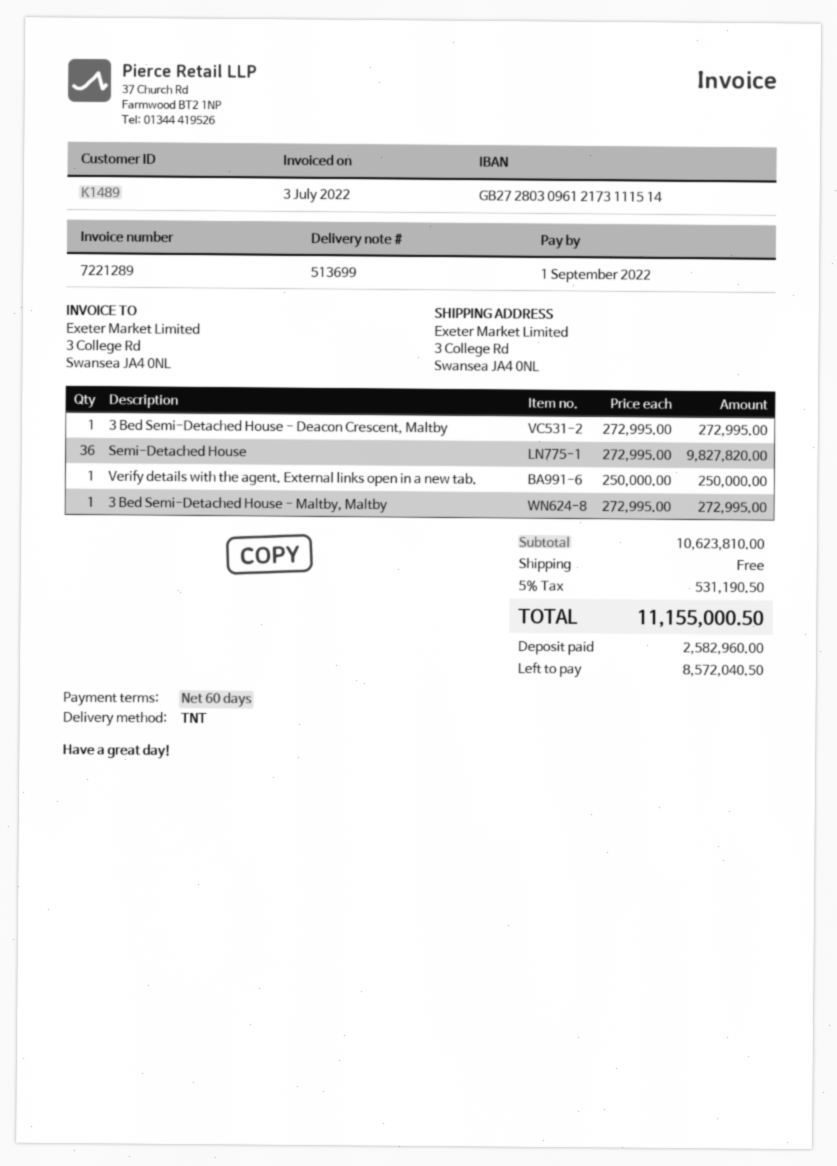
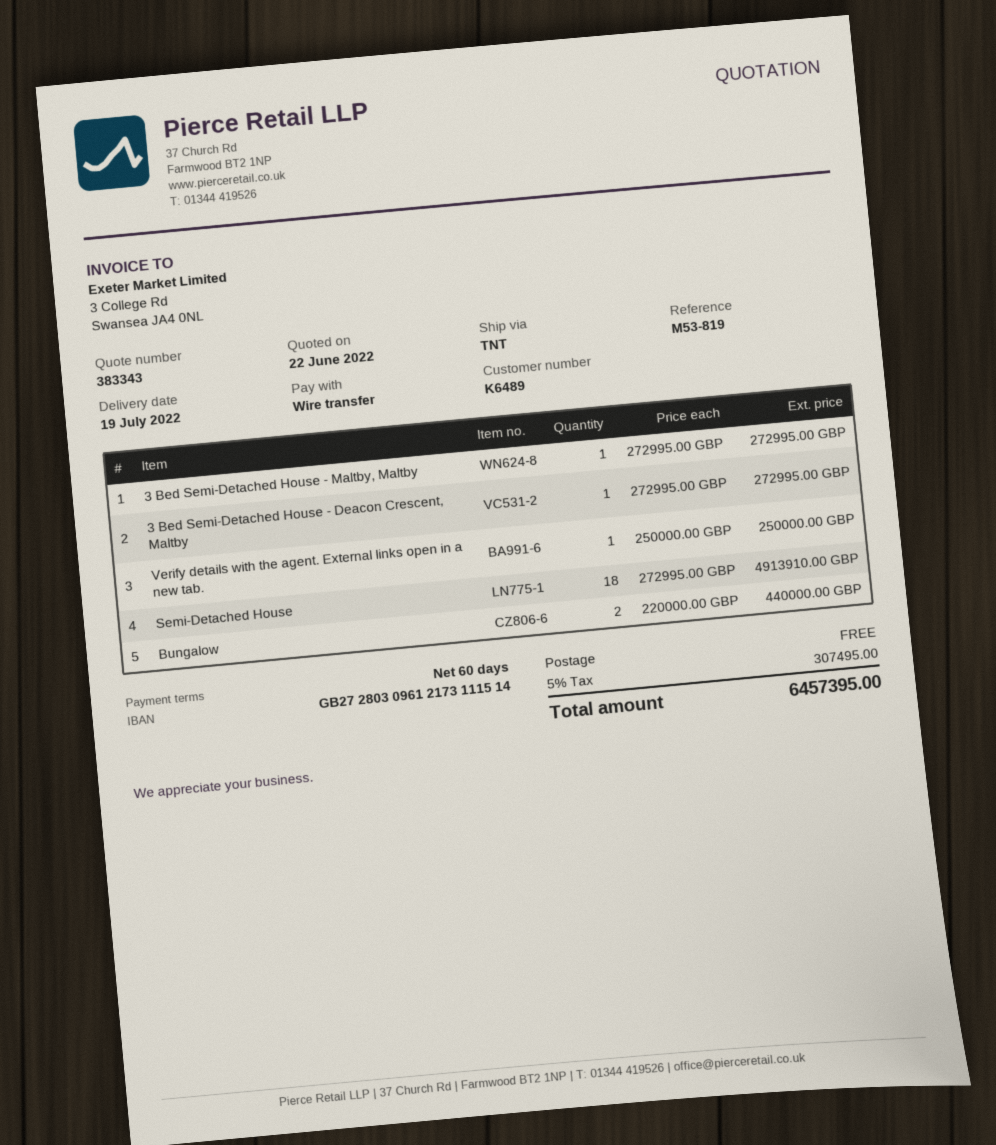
customer number: K1489 -> K6489
Semi-Detached House: 36 x 272995.00 = 9827820.00 -> 18 x 272995.00 = 4913910.00
Bungalow: none -> 2 x 220000.00 = 440000.00
tax: 5% = 531190.50 -> 5% = 307495.00
total: 11155000.50 -> 6457395.00

